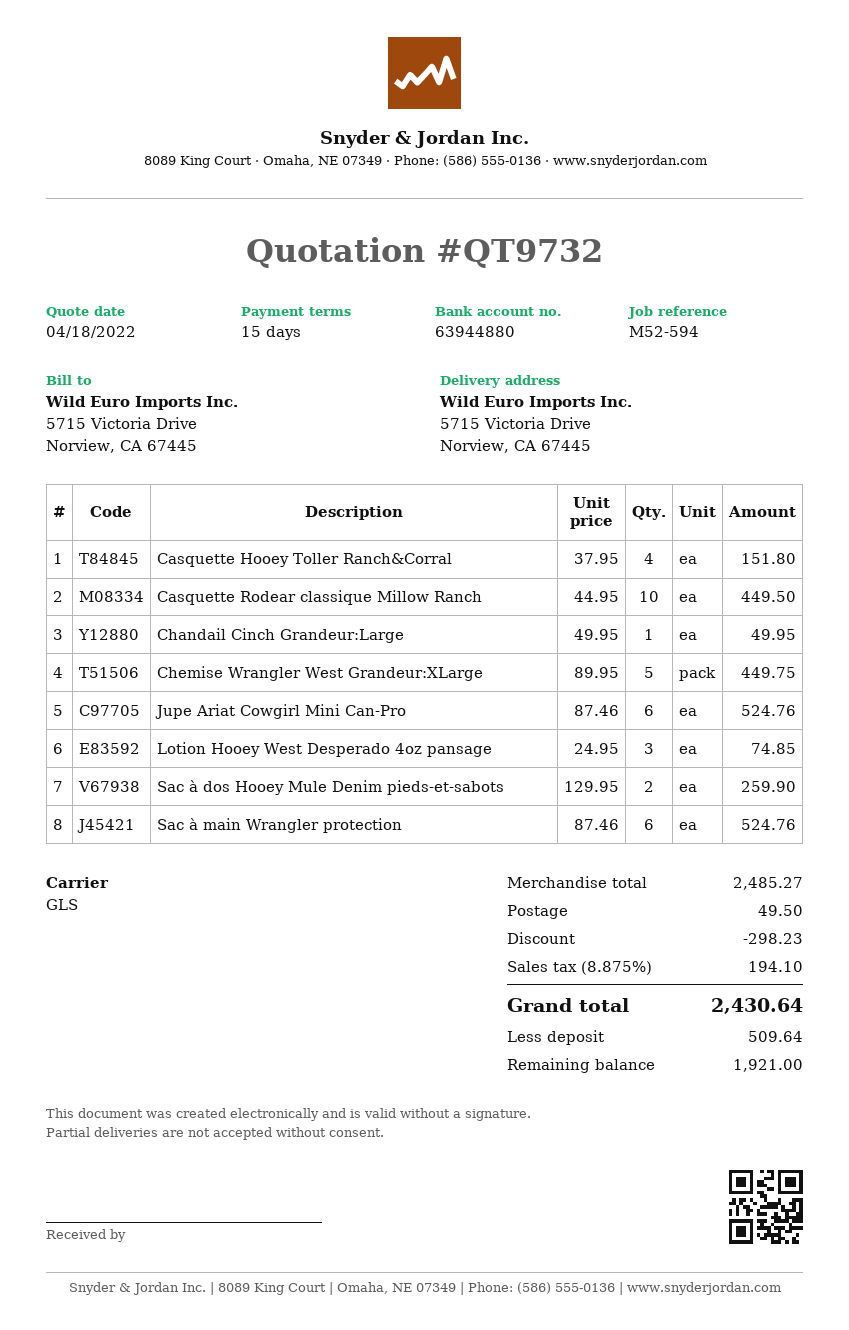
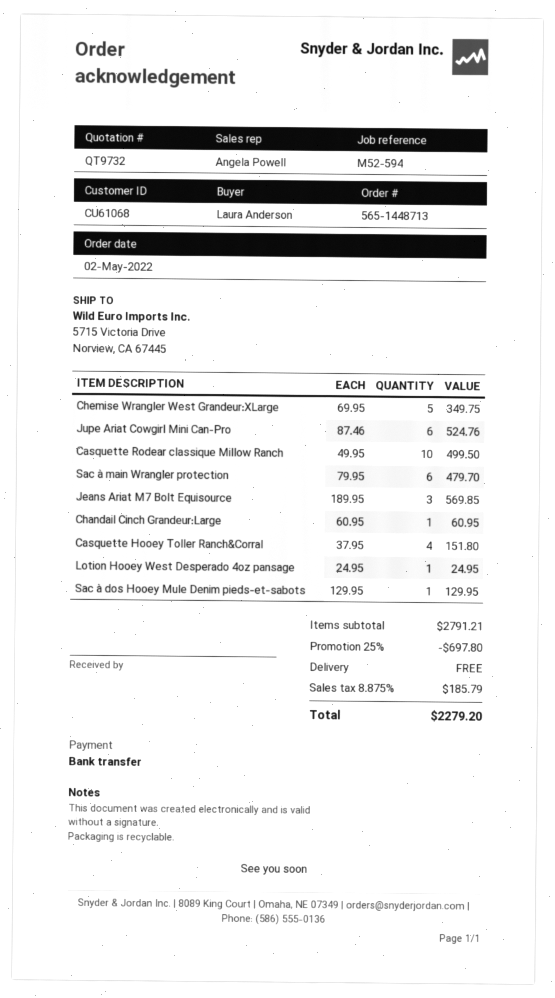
Casquette Rodear classique Millow Ranch: 10 x 44.95 = 449.50 -> 10 x 49.95 = 499.50
Chandail Cinch Grandeur:Large: 1 x 49.95 = 49.95 -> 1 x 60.95 = 60.95
Chemise Wrangler West Grandeur:XLarge: 5 x 89.95 = 449.75 -> 5 x 69.95 = 349.75
Lotion Hooey West Desperado 4oz pansage: 3 x 24.95 = 74.85 -> 1 x 24.95 = 24.95
Sac à dos Hooey Mule Denim pieds-et-sabots: 2 x 129.95 = 259.90 -> 1 x 129.95 = 129.95
Sac à main Wrangler protection: 6 x 87.46 = 524.76 -> 6 x 79.95 = 479.70
Jeans Ariat M7 Bolt Equisource: none -> 3 x 189.95 = 569.85
subtotal: 2485.27 -> 2791.21
discount: 298.23 -> 697.80
shipping: 49.50 -> 0.00
tax: 8.875% = 194.10 -> 8.875% = 185.79
total: 2430.64 -> 2279.20

